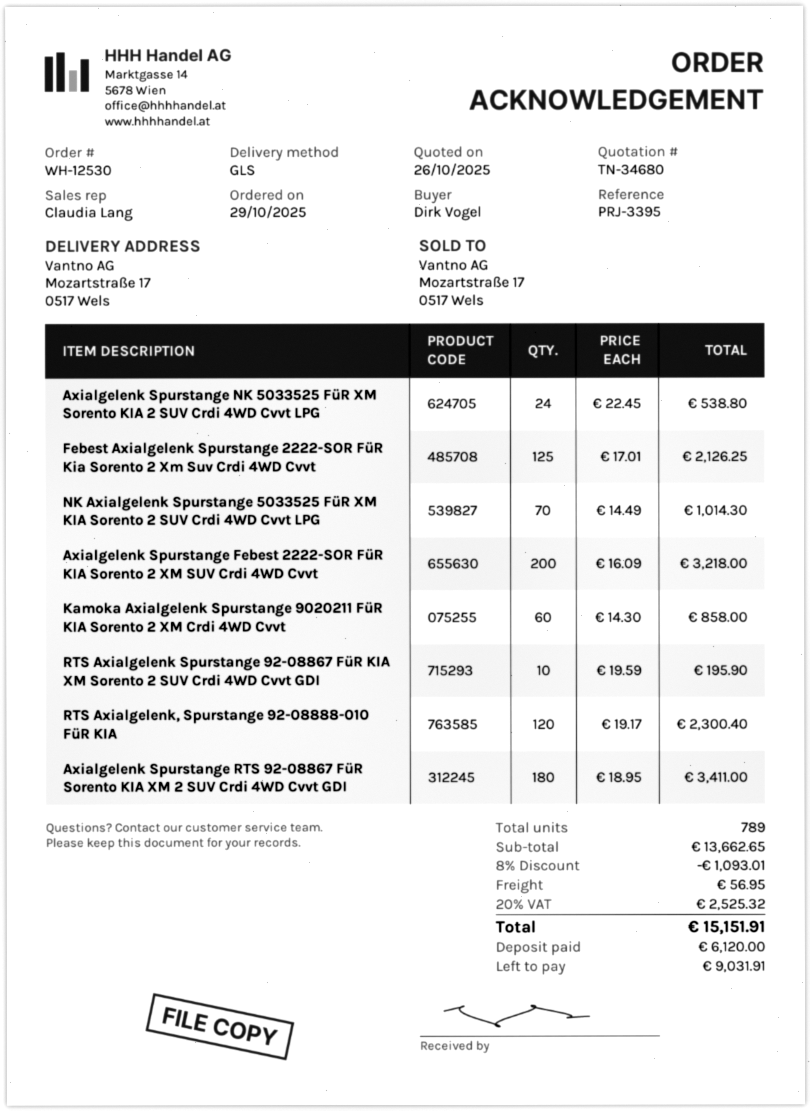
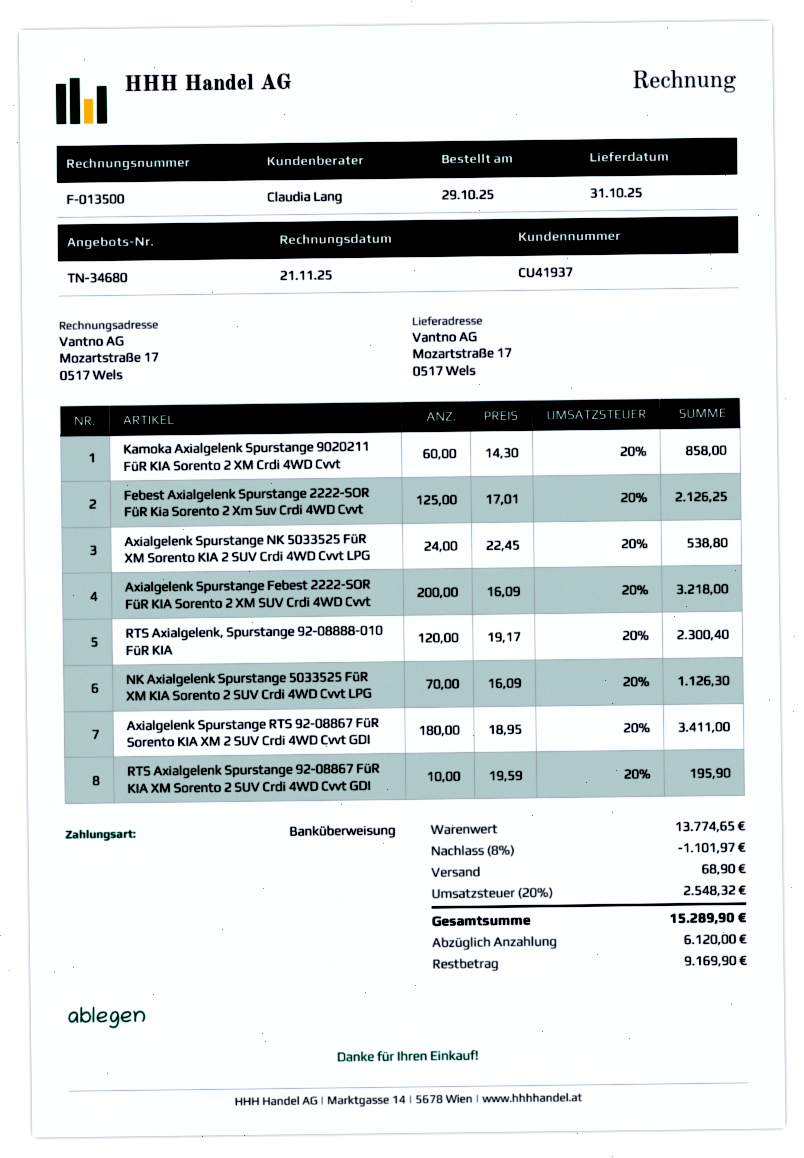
NK Axialgelenk Spurstange 5033525 FüR XM KIA Sorento 2 SUV Crdi 4WD Cvvt LPG: 70 x 14.49 = 1014.30 -> 70 x 16.09 = 1126.30
subtotal: 13662.65 -> 13774.65
discount: 8% = 1093.01 -> 8% = 1101.97
shipping: 56.95 -> 68.90
tax: 20% = 2525.32 -> 20% = 2548.32
total: 15151.91 -> 15289.90
balance: 9031.91 -> 9169.90

